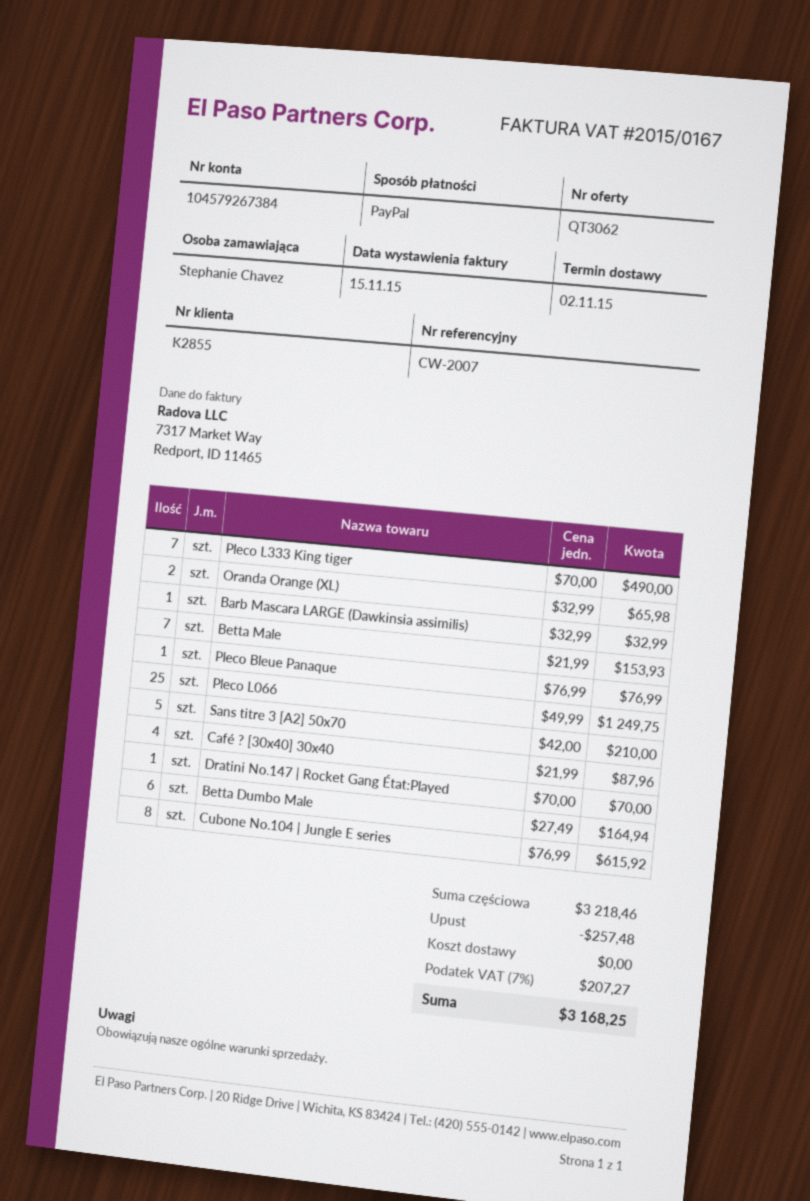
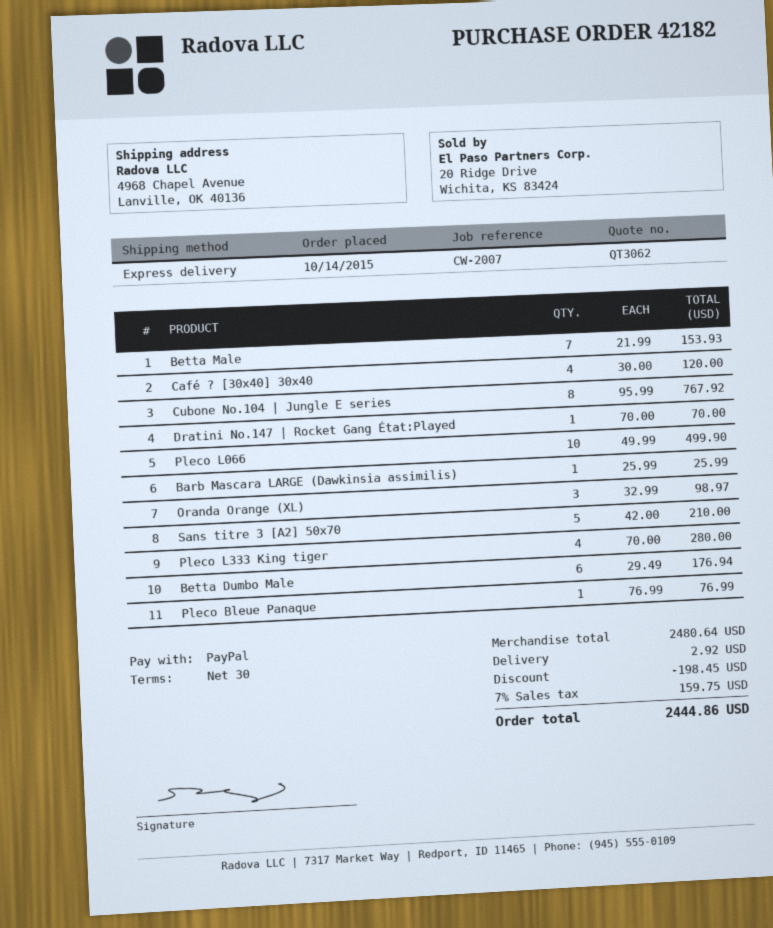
Pleco L333 King tiger: 7 x 70.00 = 490.00 -> 4 x 70.00 = 280.00
Oranda Orange (XL): 2 x 32.99 = 65.98 -> 3 x 32.99 = 98.97
Barb Mascara LARGE (Dawkinsia assimilis): 1 x 32.99 = 32.99 -> 1 x 25.99 = 25.99
Pleco L066: 25 x 49.99 = 1249.75 -> 10 x 49.99 = 499.90
Café ? [30x40] 30x40: 4 x 21.99 = 87.96 -> 4 x 30.00 = 120.00
Betta Dumbo Male: 6 x 27.49 = 164.94 -> 6 x 29.49 = 176.94
Cubone No.104 | Jungle E series: 8 x 76.99 = 615.92 -> 8 x 95.99 = 767.92
subtotal: 3218.46 -> 2480.64
discount: 257.48 -> 198.45
shipping: 0.00 -> 2.92
tax: 7% = 207.27 -> 7% = 159.75
total: 3168.25 -> 2444.86

